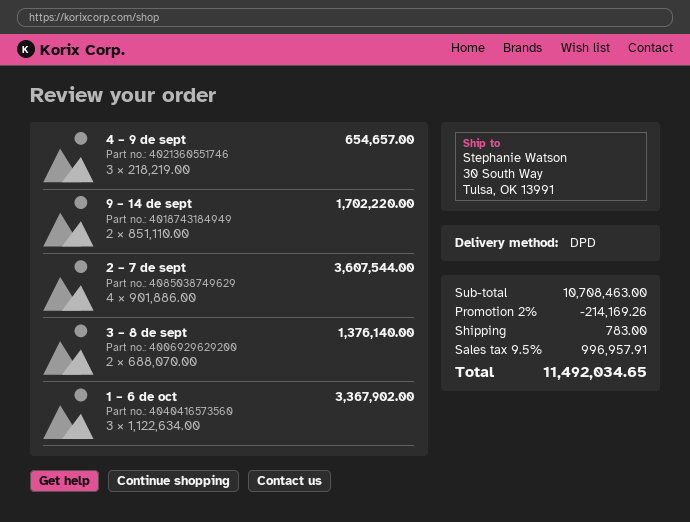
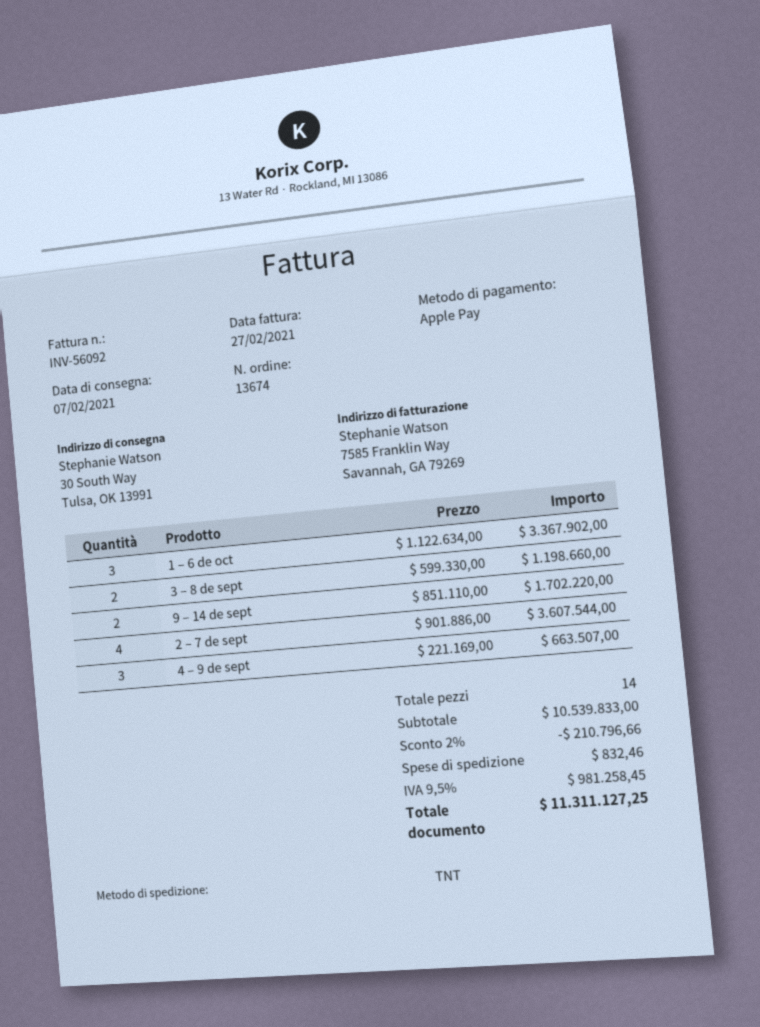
shipping method: DPD -> TNT
4 – 9 de sept: 3 x 218219.00 = 654657.00 -> 3 x 221169.00 = 663507.00
3 – 8 de sept: 2 x 688070.00 = 1376140.00 -> 2 x 599330.00 = 1198660.00
subtotal: 10708463.00 -> 10539833.00
discount: 2% = 214169.26 -> 2% = 210796.66
shipping: 783.00 -> 832.46
tax: 9.5% = 996957.91 -> 9.5% = 981258.45
total: 11492034.65 -> 11311127.25

